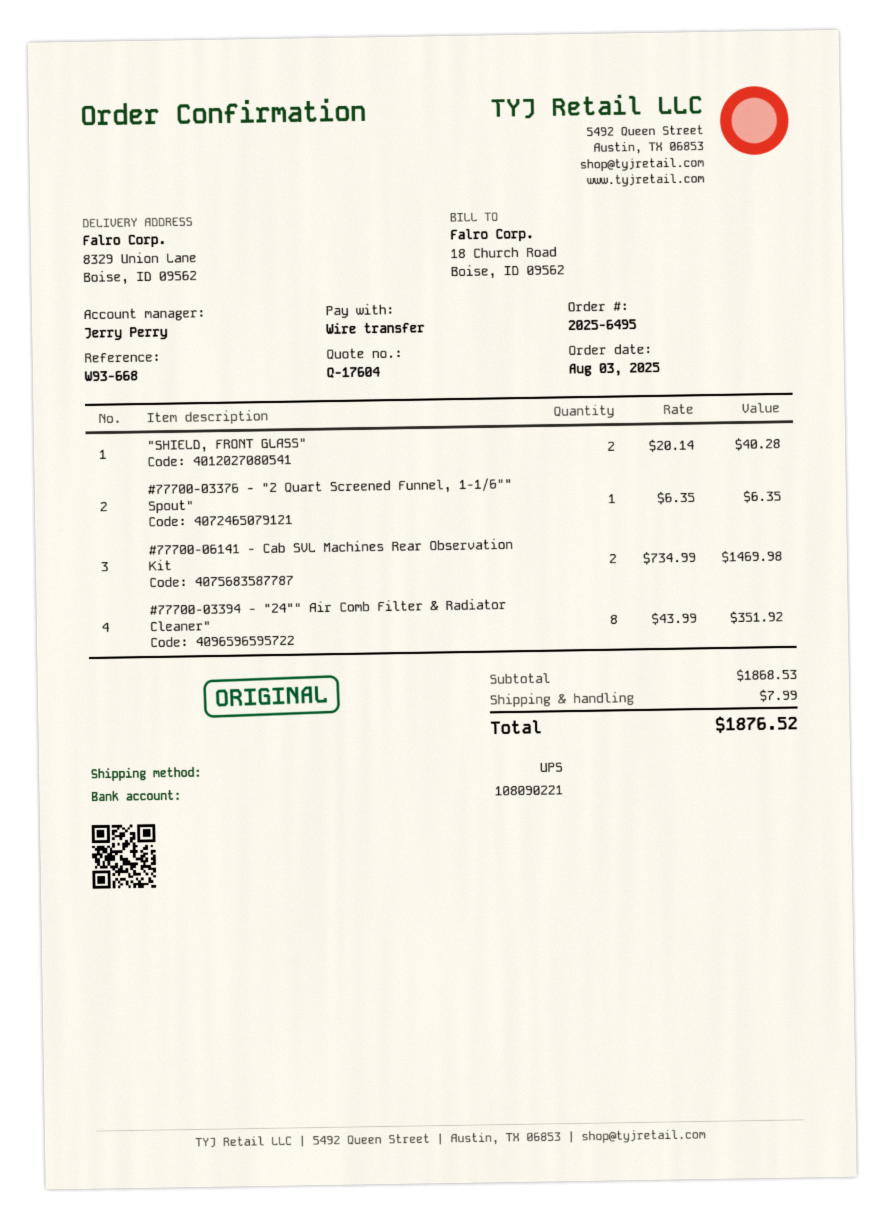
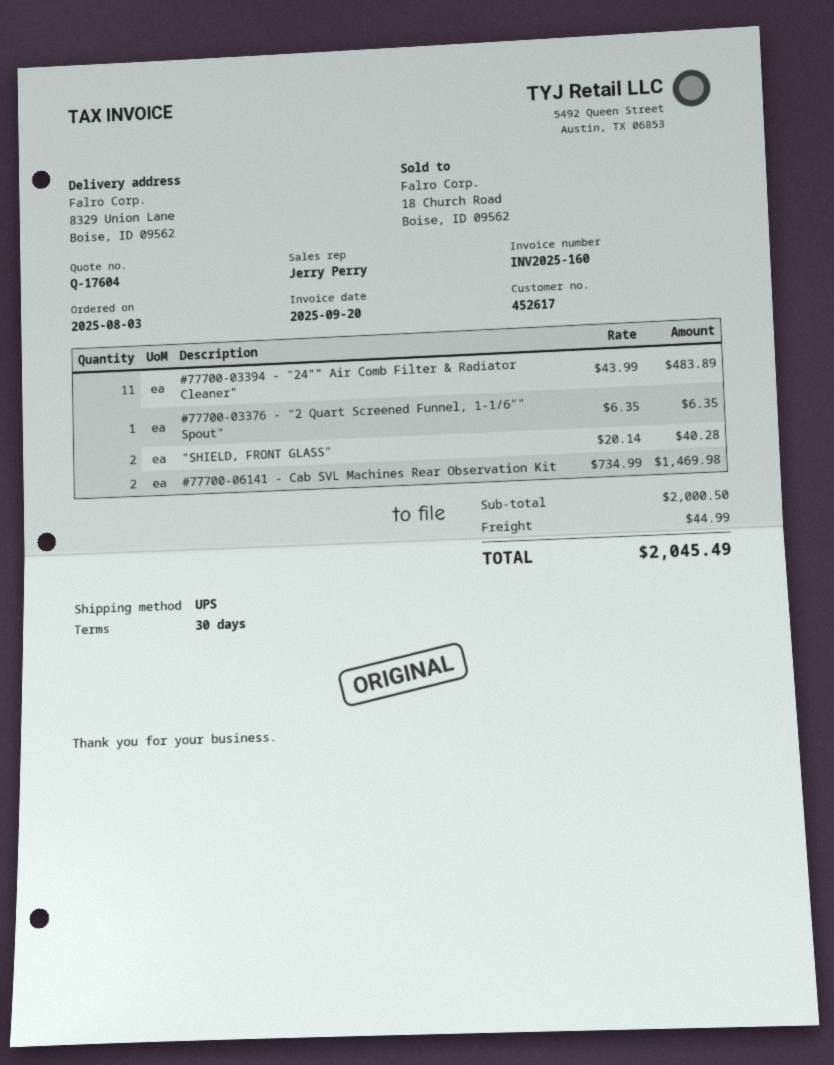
#77700-03394 - "24"" Air Comb Filter & Radiator Cleaner": 8 x 43.99 = 351.92 -> 11 x 43.99 = 483.89
subtotal: 1868.53 -> 2000.50
shipping: 7.99 -> 44.99
total: 1876.52 -> 2045.49

